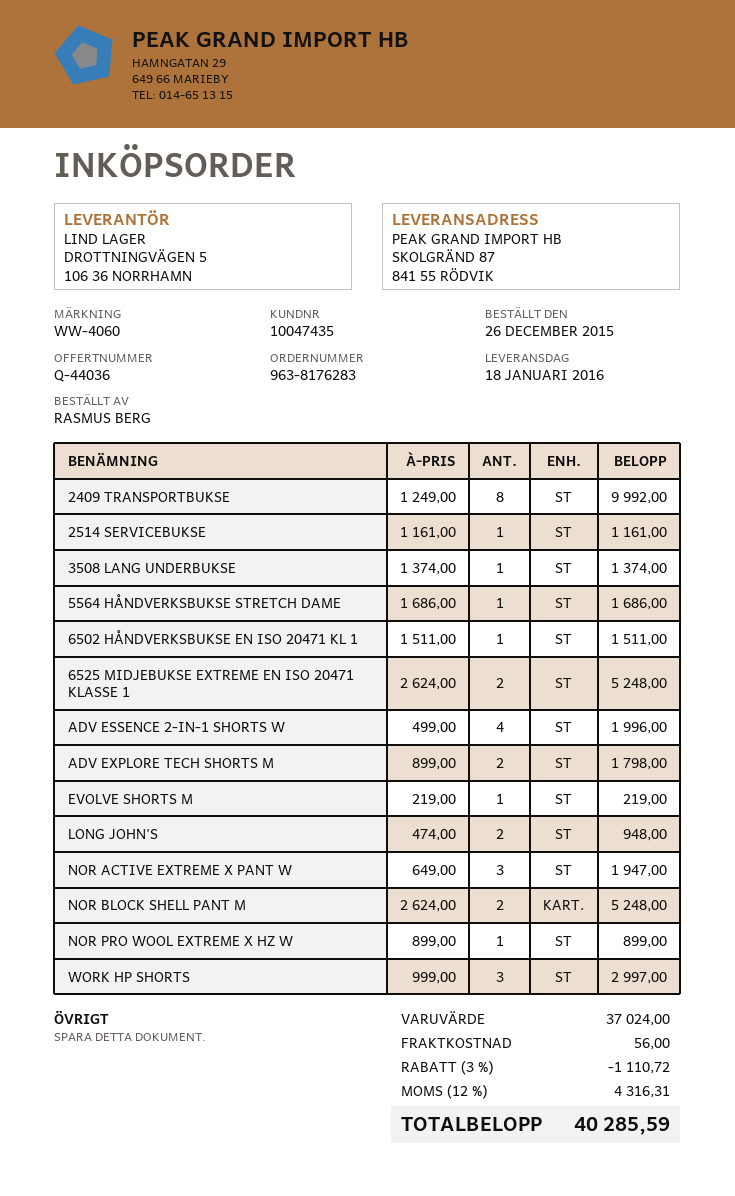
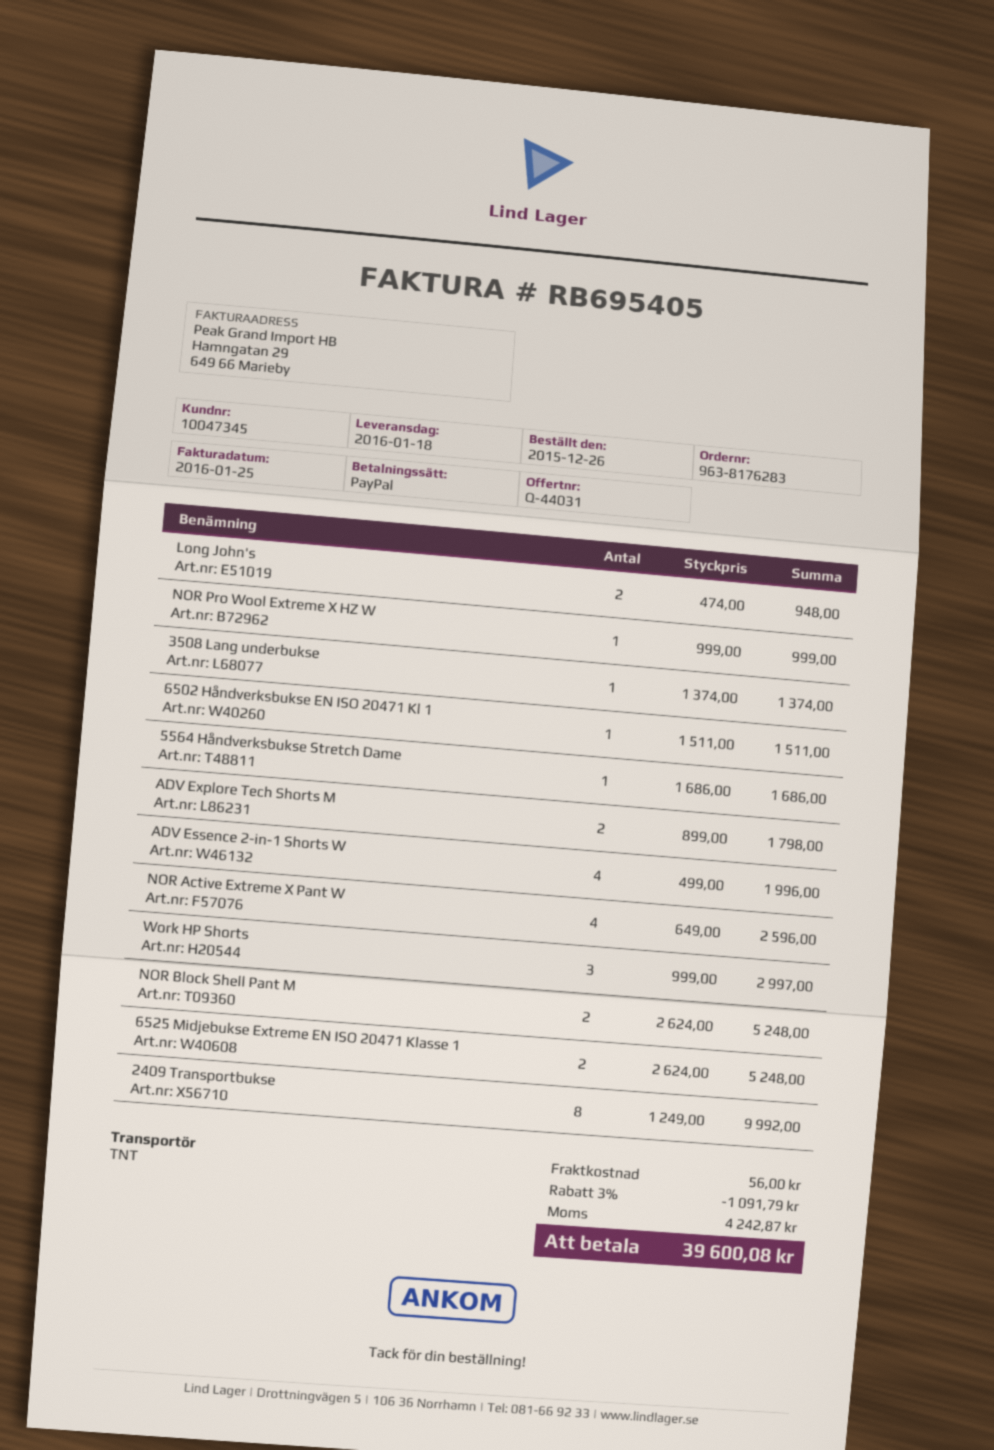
quote number: Q-44036 -> Q-44031
customer number: 10047435 -> 10047345
2514 SERVICEBUKSE: 1 x 1161.00 = 1161.00 -> none
EVOLVE SHORTS M: 1 x 219.00 = 219.00 -> none
NOR ACTIVE EXTREME X PANT W: 3 x 649.00 = 1947.00 -> 4 x 649.00 = 2596.00
NOR PRO WOOL EXTREME X HZ W: 1 x 899.00 = 899.00 -> 1 x 999.00 = 999.00
discount: 3% = 1110.72 -> 3% = 1091.79
tax: 4316.31 -> 4242.87
total: 40285.59 -> 39600.08

